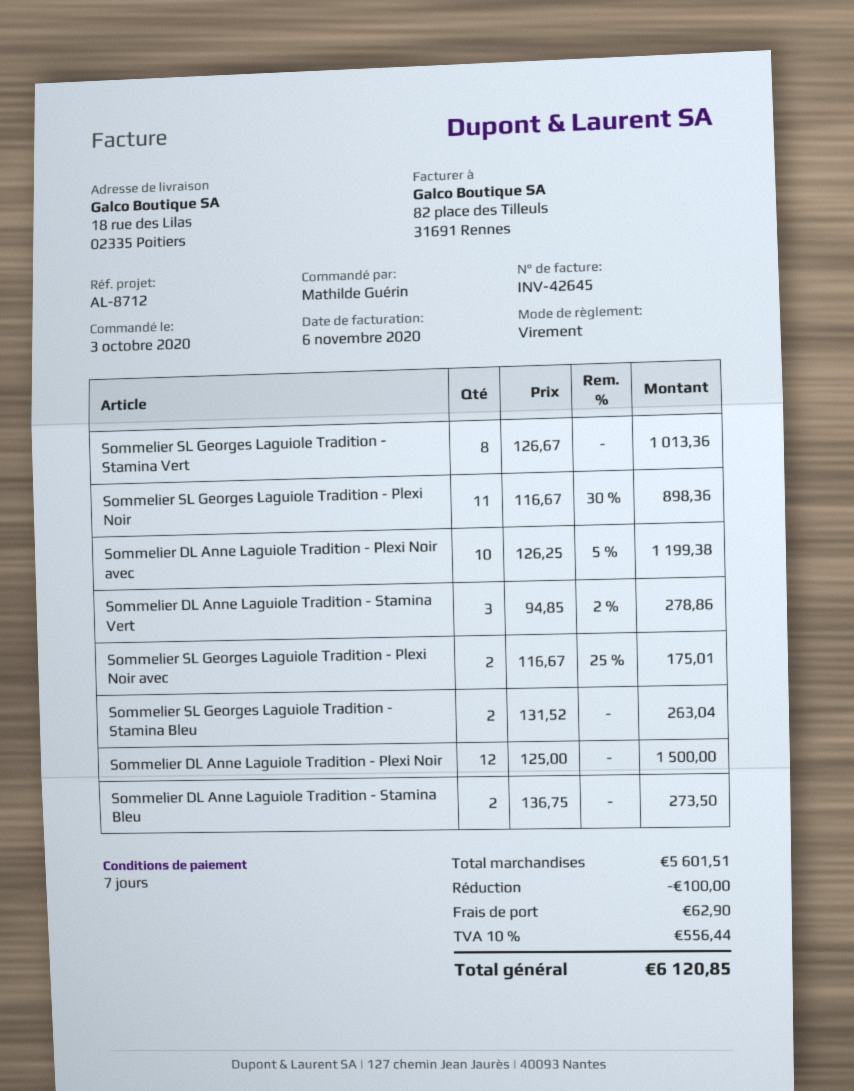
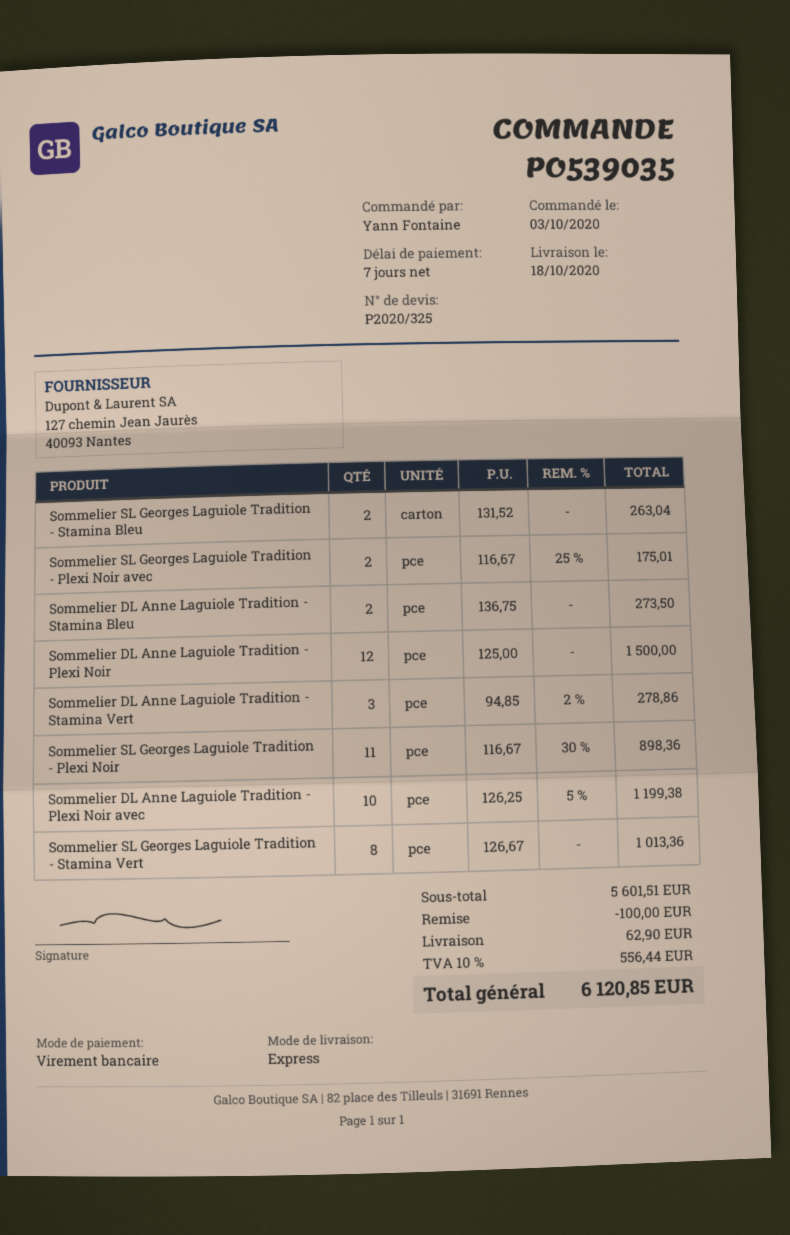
ordered by: Mathilde Guérin -> Yann Fontaine

